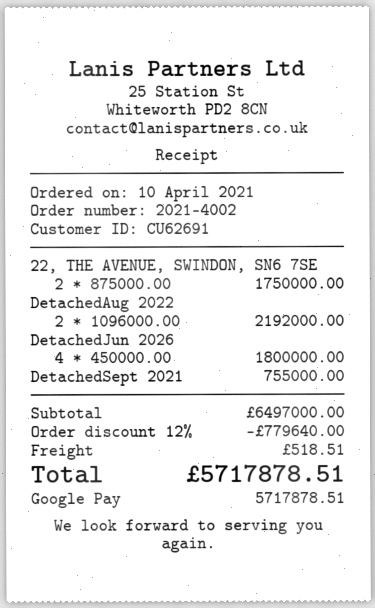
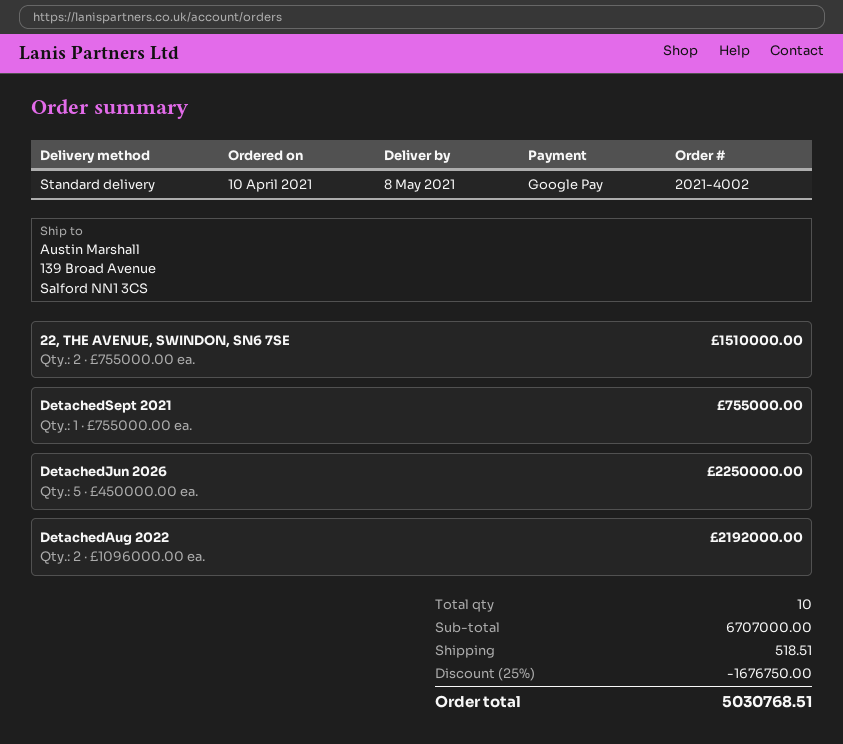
22, THE AVENUE, SWINDON, SN6 7SE: 2 x 875000.00 = 1750000.00 -> 2 x 755000.00 = 1510000.00
DetachedJun 2026: 4 x 450000.00 = 1800000.00 -> 5 x 450000.00 = 2250000.00
subtotal: 6497000.00 -> 6707000.00
discount: 12% = 779640.00 -> 25% = 1676750.00
total: 5717878.51 -> 5030768.51

